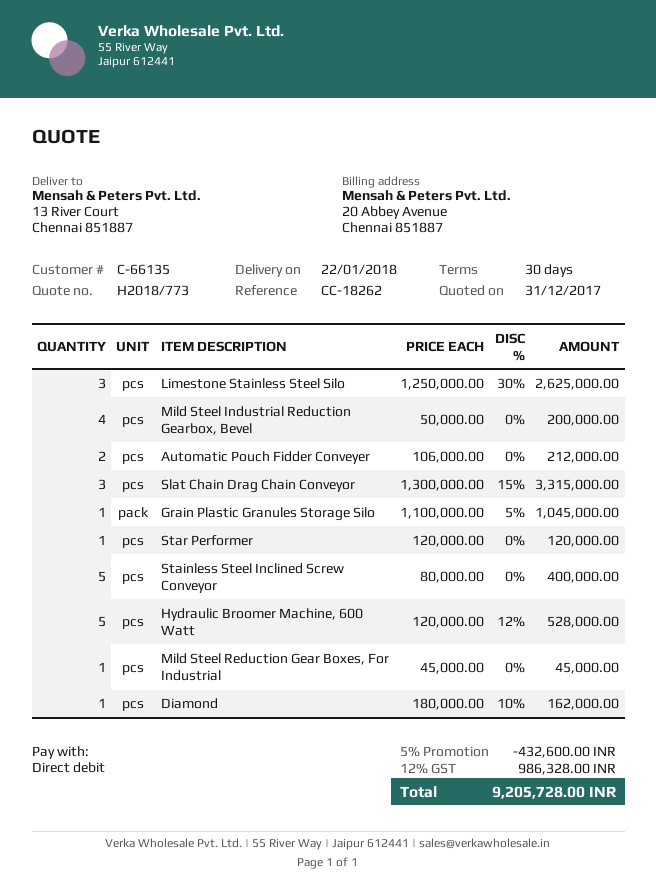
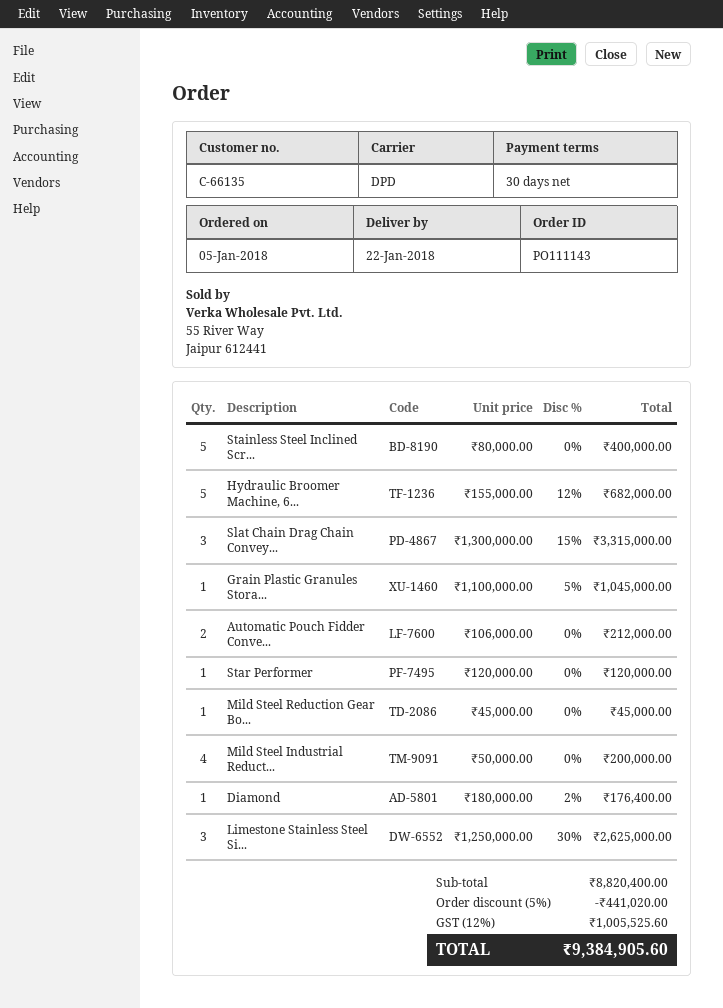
Hydraulic Broomer Machine, 600 Watt: 5 x 120000.00 - 12% = 528000.00 -> 5 x 155000.00 - 12% = 682000.00
Diamond: 1 x 180000.00 - 10% = 162000.00 -> 1 x 180000.00 - 2% = 176400.00
discount: 5% = 432600.00 -> 5% = 441020.00
tax: 12% = 986328.00 -> 12% = 1005525.60
total: 9205728.00 -> 9384905.60

